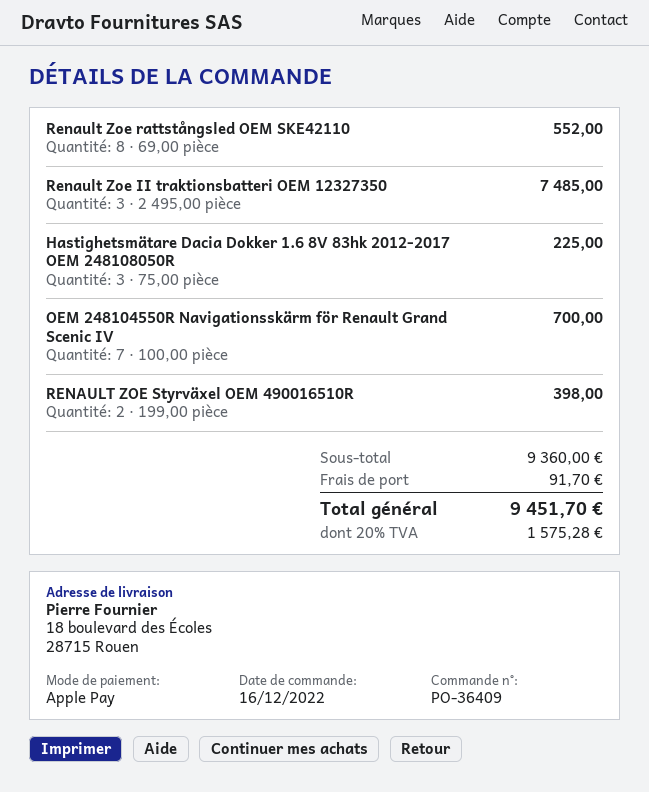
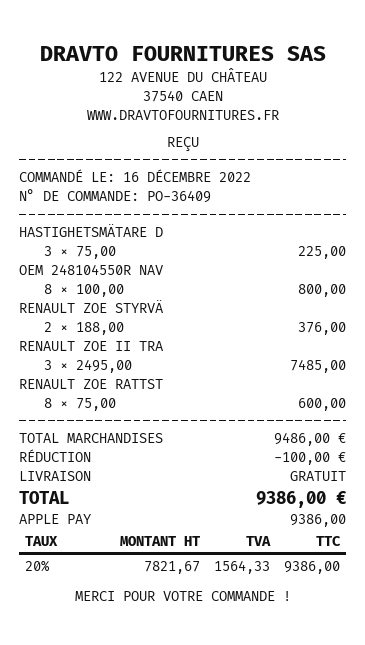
Renault Zoe rattstångsled OEM SKE42110: 8 x 69.00 = 552.00 -> 8 x 75.00 = 600.00
OEM 248104550R Navigationsskärm för Renault Grand Scenic IV: 7 x 100.00 = 700.00 -> 8 x 100.00 = 800.00
RENAULT ZOE Styrväxel OEM 490016510R: 2 x 199.00 = 398.00 -> 2 x 188.00 = 376.00
subtotal: 9360.00 -> 9486.00
discount: none -> 100.00
shipping: 91.70 -> 0.00
tax: 20% = 1575.28 -> 20% = 1564.33
total: 9451.70 -> 9386.00

